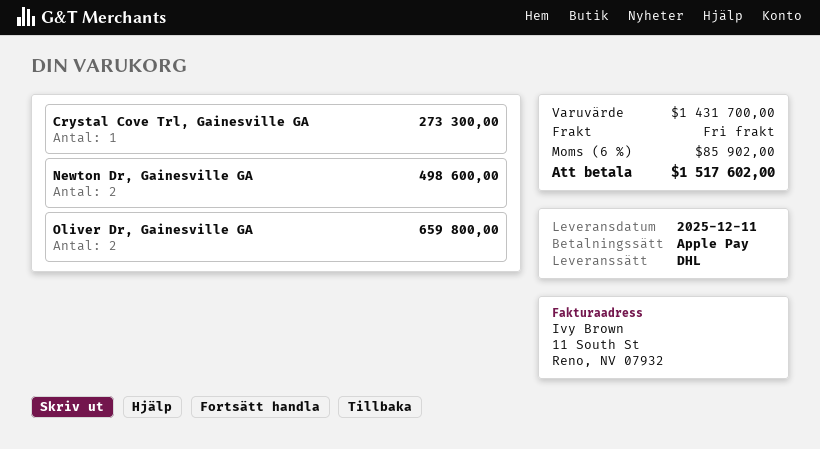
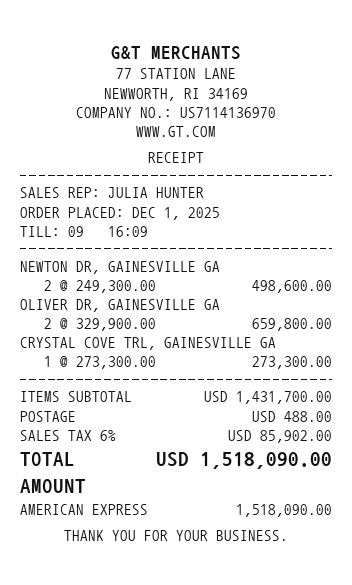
payment method: Apple Pay -> American Express
shipping: 0.00 -> 488.00
total: 1517602.00 -> 1518090.00

